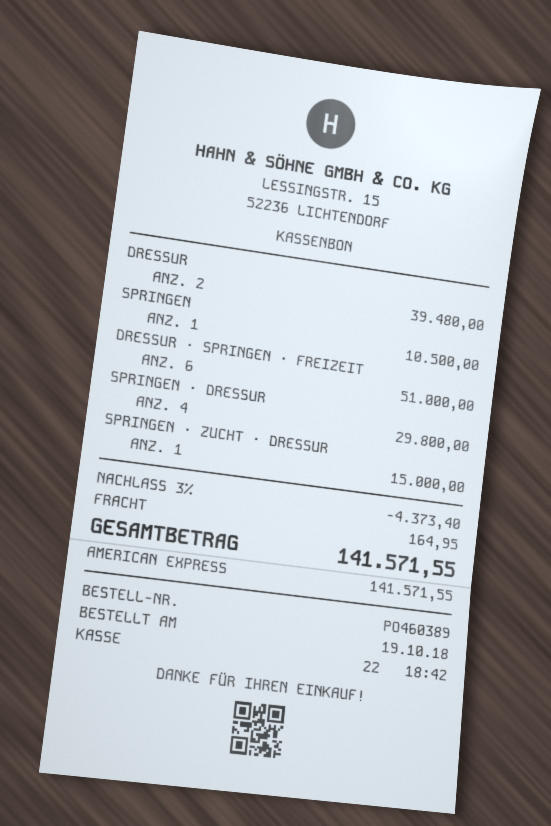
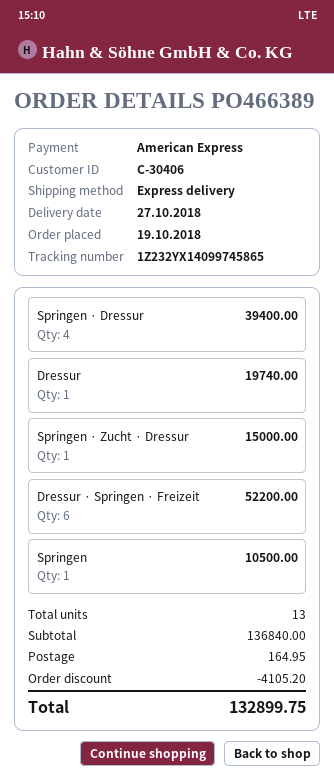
order number: PO460389 -> PO466389
DRESSUR: 2 for 39480.00 -> 1 for 19740.00
DRESSUR · SPRINGEN · FREIZEIT: 6 for 51000.00 -> 6 for 52200.00
SPRINGEN · DRESSUR: 4 for 29800.00 -> 4 for 39400.00
discount: 4373.40 -> 4105.20
total: 141571.55 -> 132899.75

